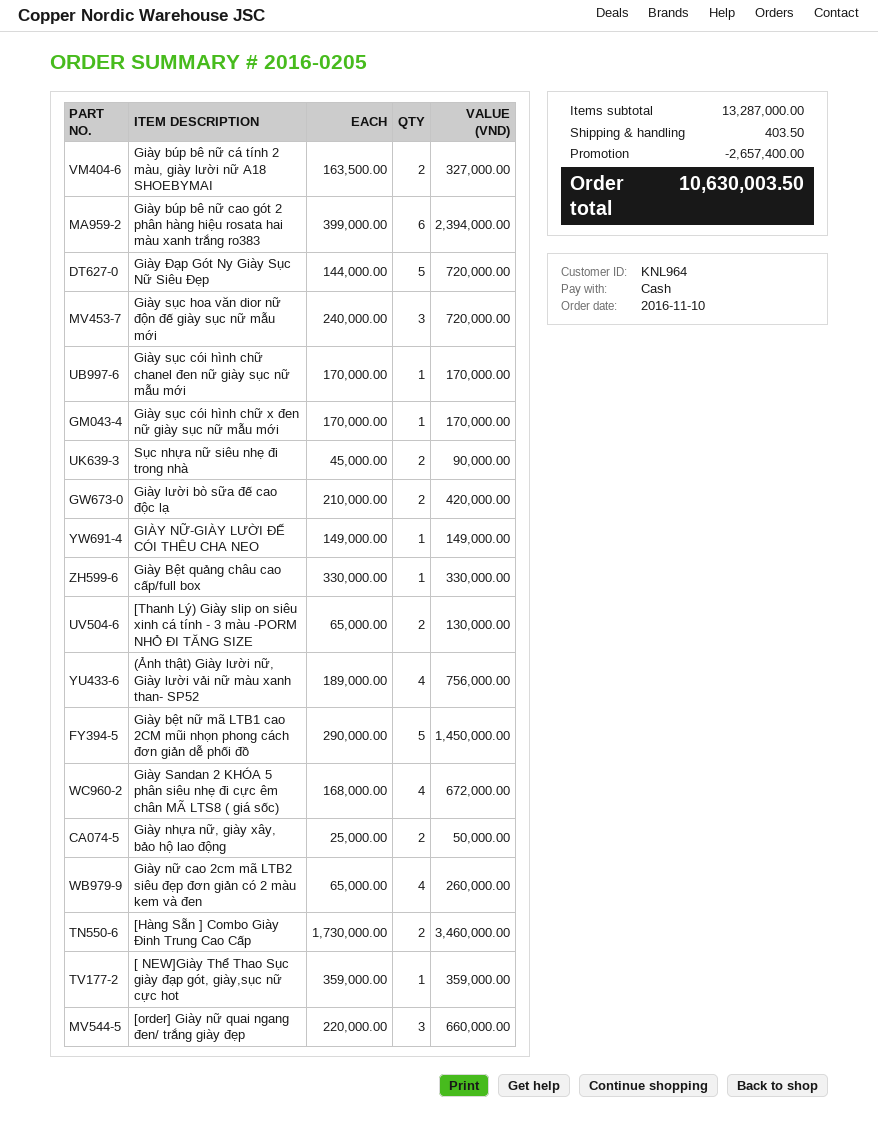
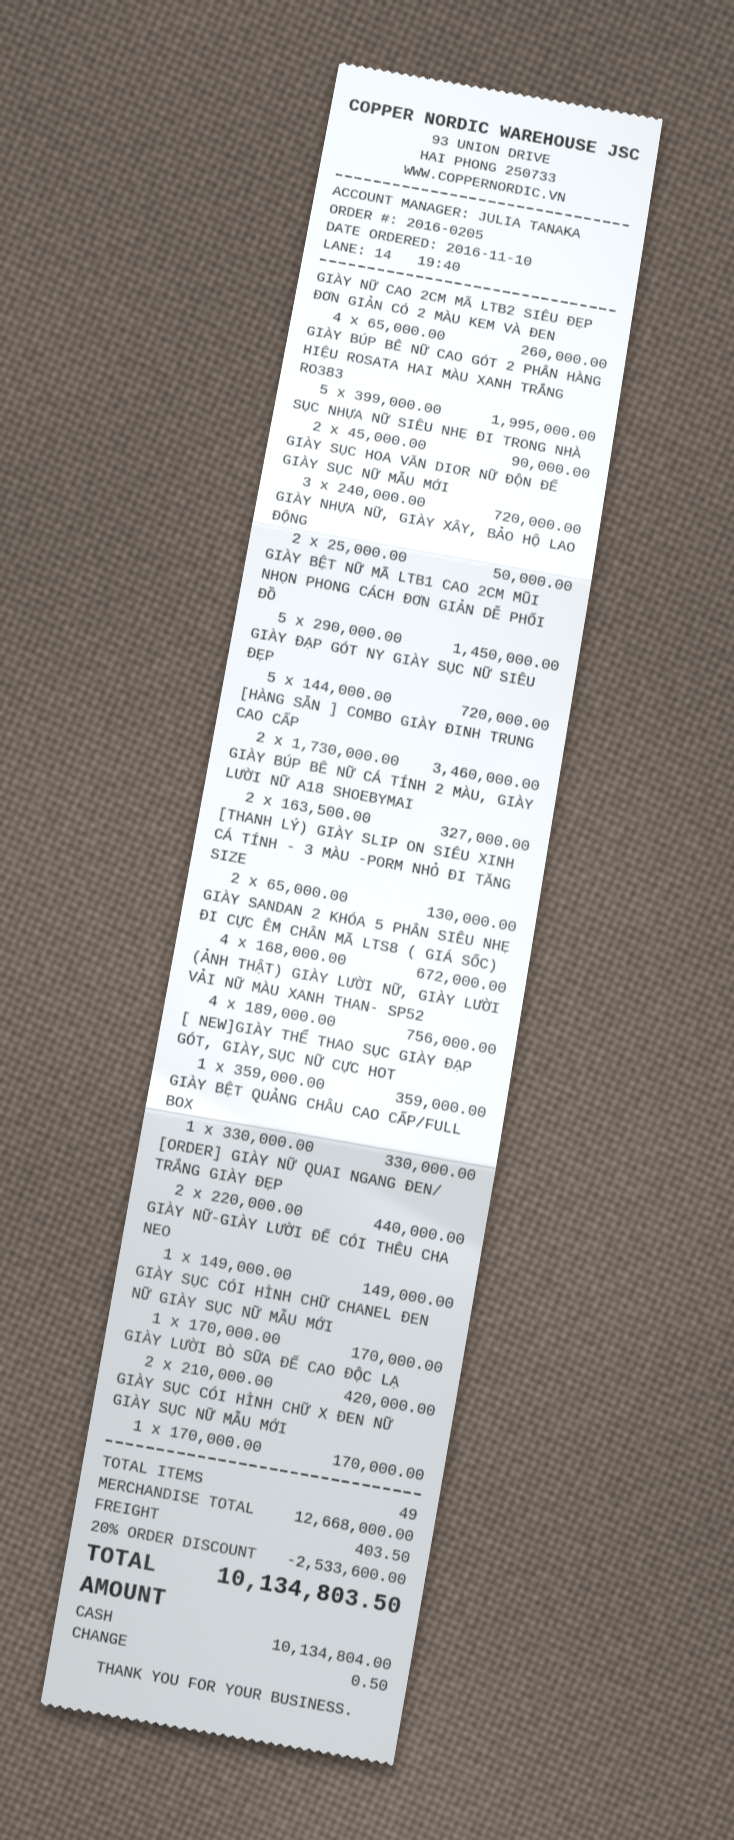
Giày búp bê nữ cao gót 2 phân hàng hiệu rosata hai màu xanh trắng ro383: 6 x 399000.00 = 2394000.00 -> 5 x 399000.00 = 1995000.00
[order] Giày nữ quai ngang đen/ trắng giày đẹp: 3 x 220000.00 = 660000.00 -> 2 x 220000.00 = 440000.00
subtotal: 13287000.00 -> 12668000.00
discount: 2657400.00 -> 2533600.00
total: 10630003.50 -> 10134803.50

